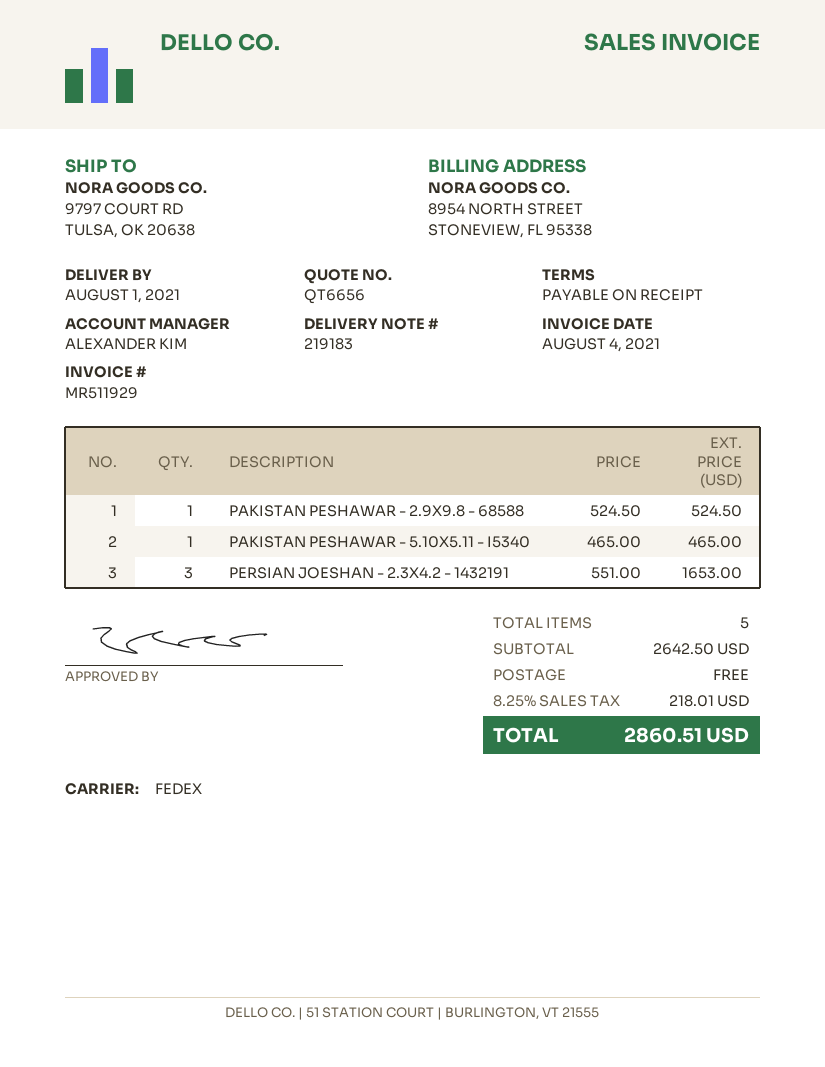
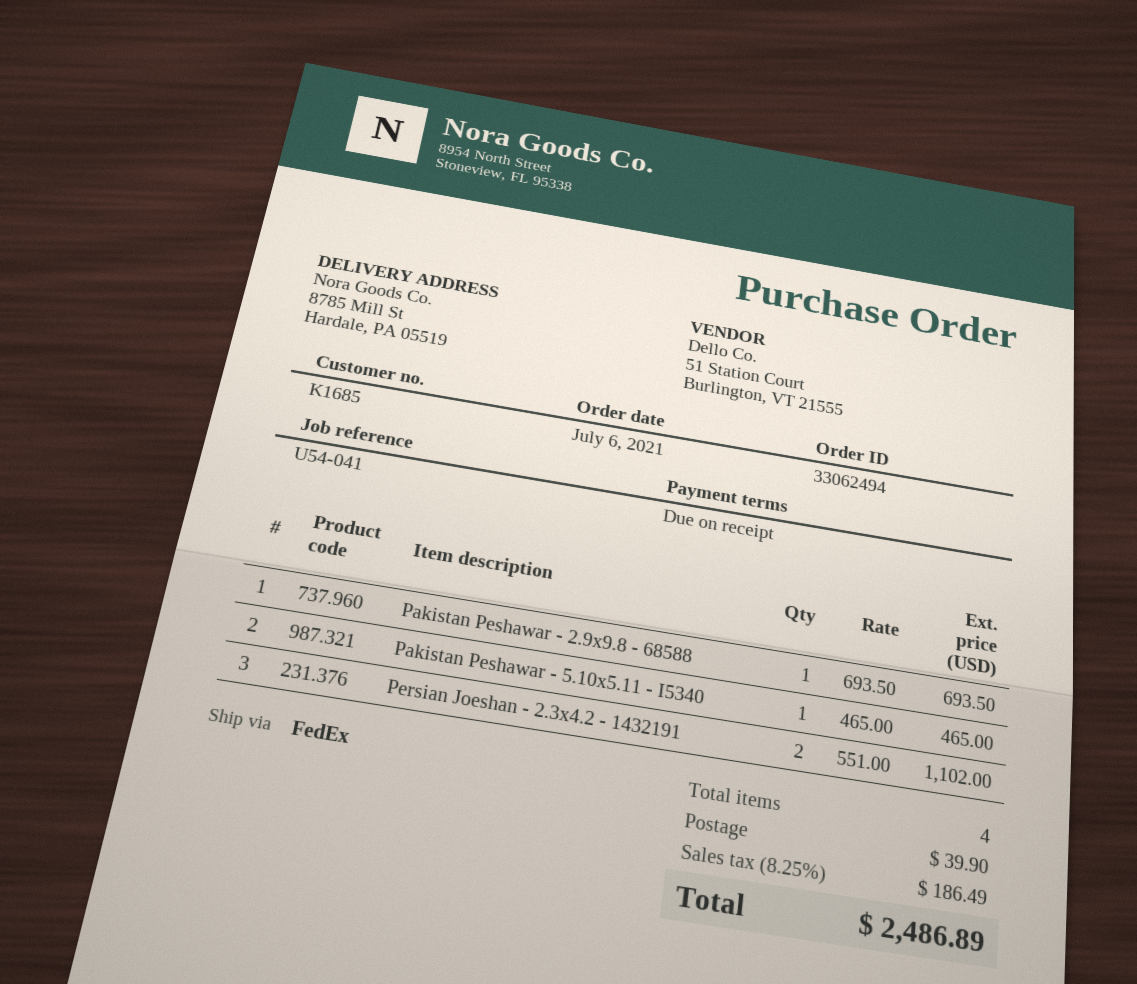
ship to: 9797 COURT RD, TULSA, OK 20638 -> 8785 Mill St, Hardale, PA 05519
PAKISTAN PESHAWAR - 2.9X9.8 - 68588: 1 x 524.50 = 524.50 -> 1 x 693.50 = 693.50
PERSIAN JOESHAN - 2.3X4.2 - 1432191: 3 x 551.00 = 1653.00 -> 2 x 551.00 = 1102.00
total quantity: 5 -> 4
shipping: 0.00 -> 39.90
tax: 8.25% = 218.01 -> 8.25% = 186.49
total: 2860.51 -> 2486.89

